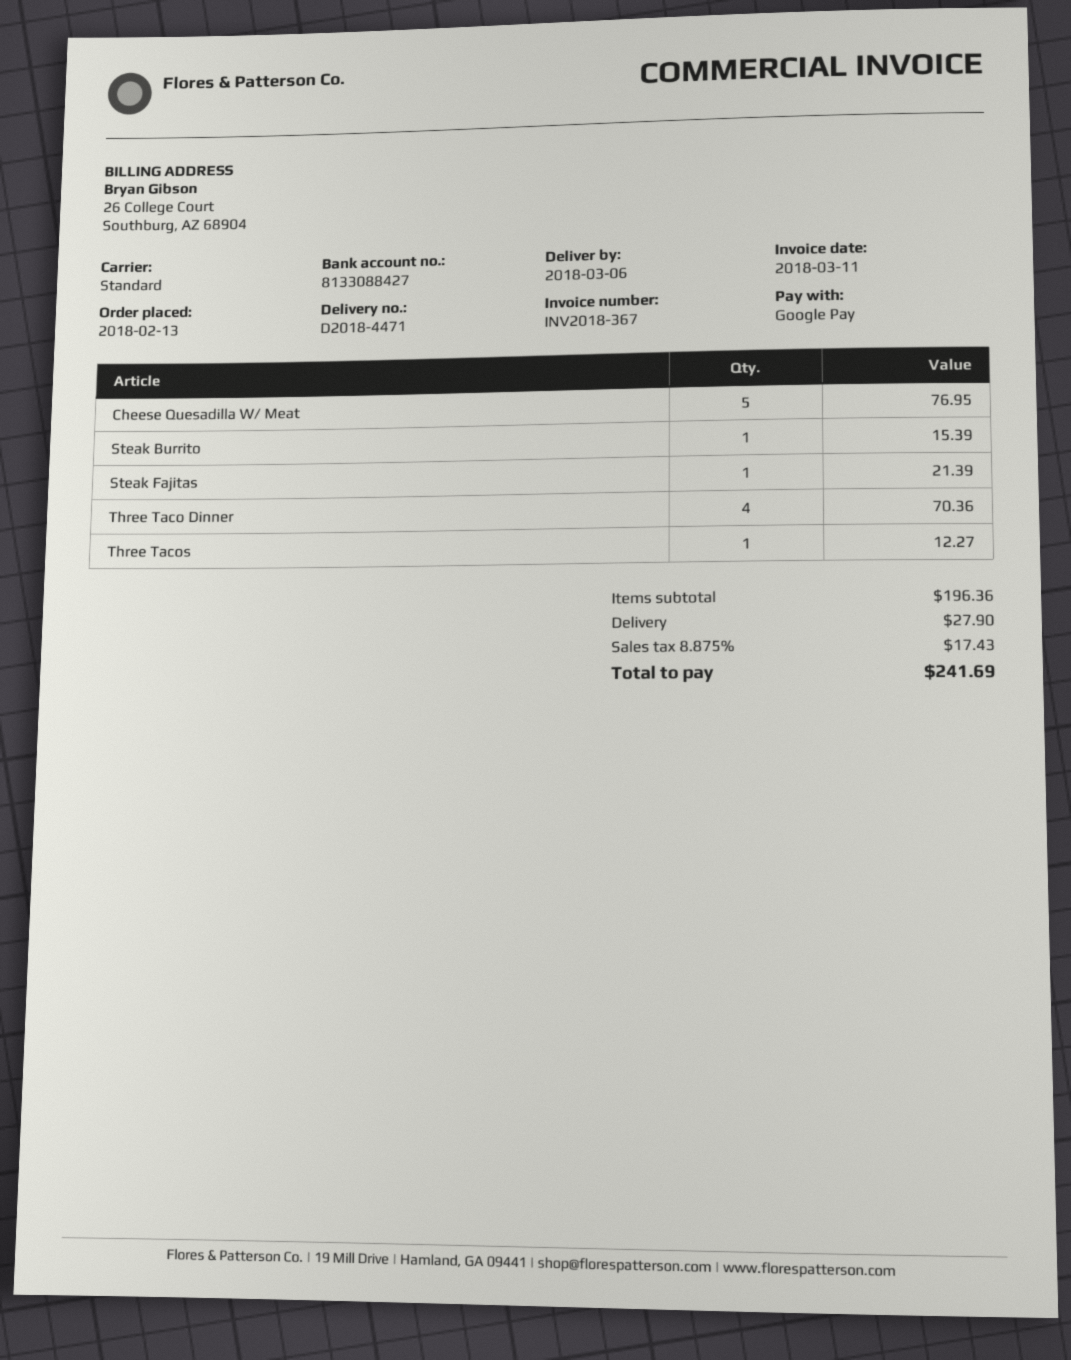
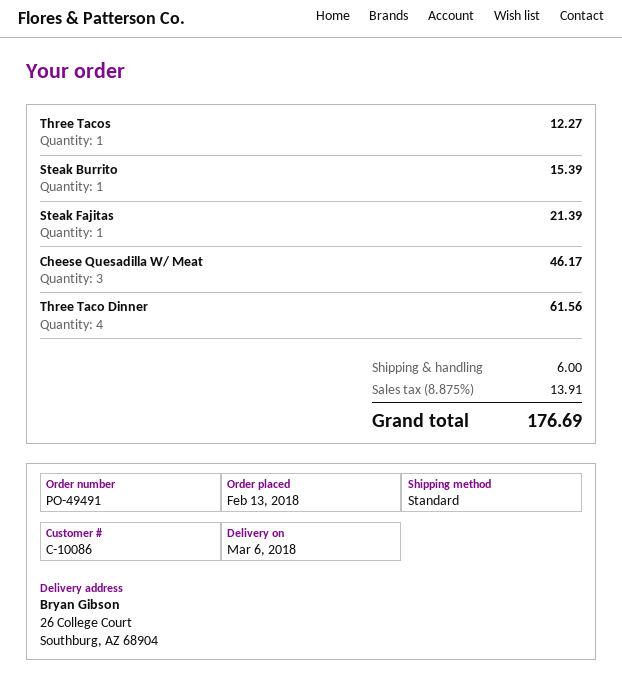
Cheese Quesadilla W/ Meat: 5 for 76.95 -> 3 for 46.17
Three Taco Dinner: 4 for 70.36 -> 4 for 61.56
shipping: 27.90 -> 6.00
tax: 8.875% = 17.43 -> 8.875% = 13.91
total: 241.69 -> 176.69

